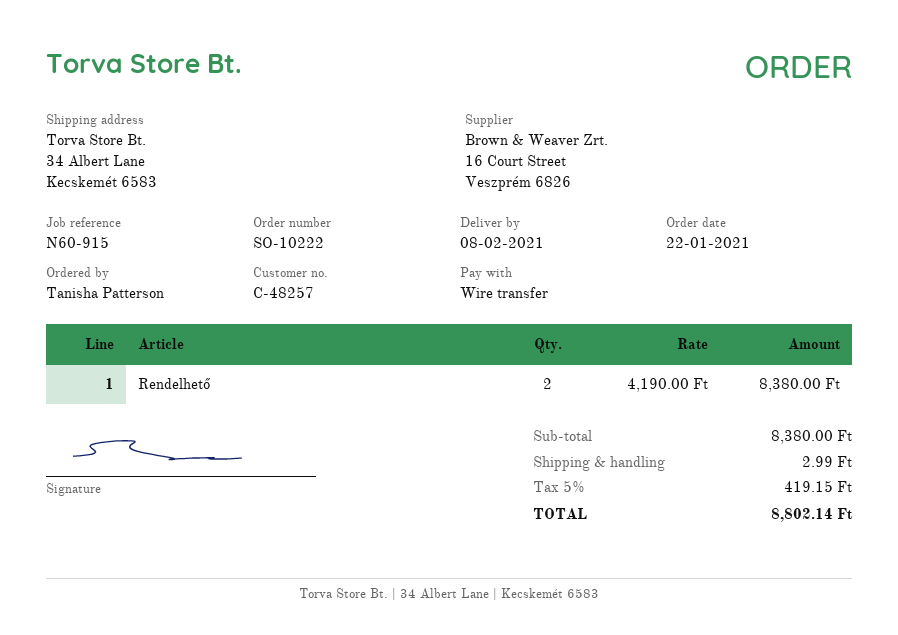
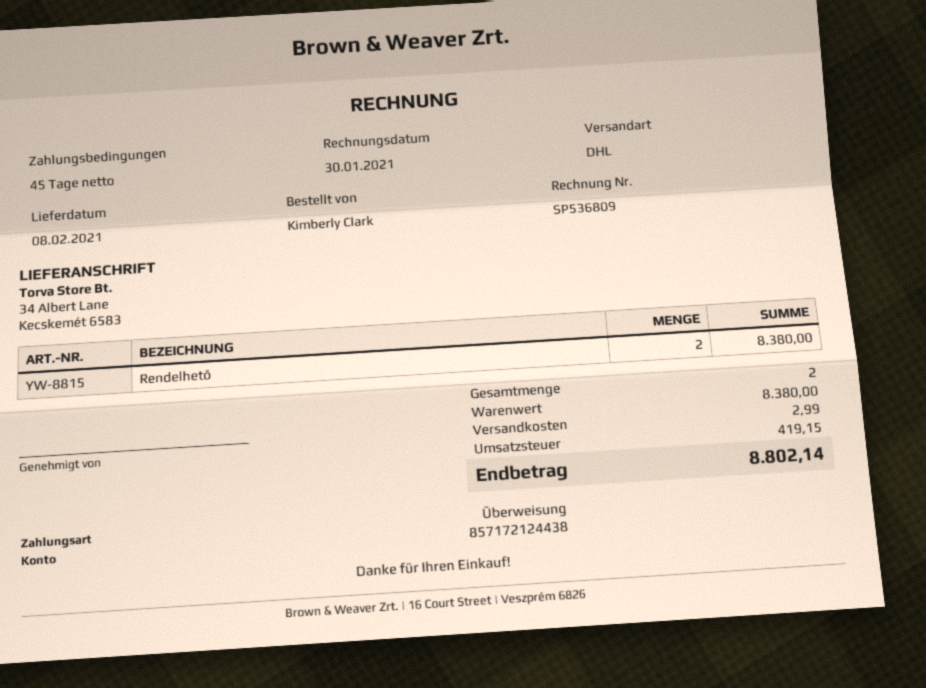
ordered by: Tanisha Patterson -> Kimberly Clark

